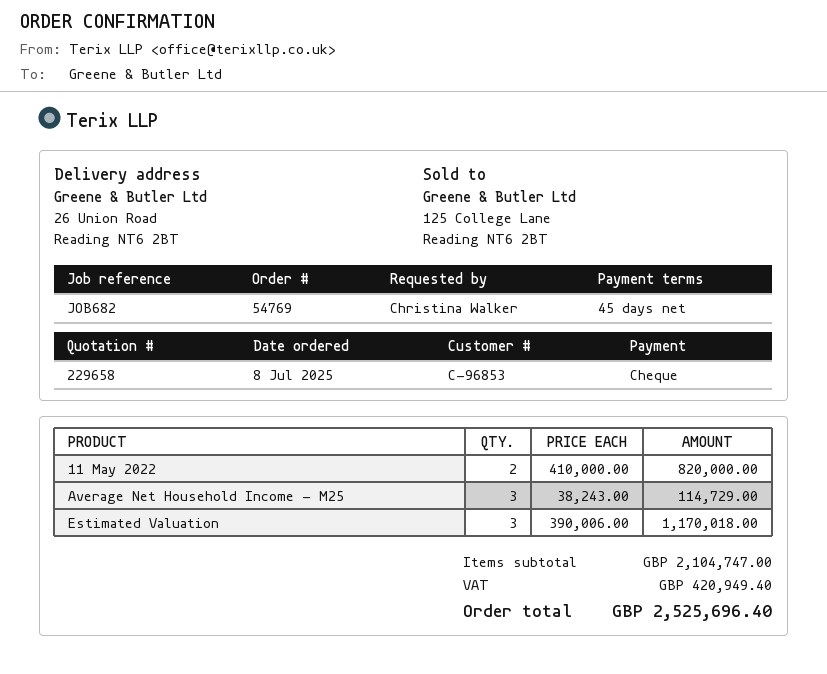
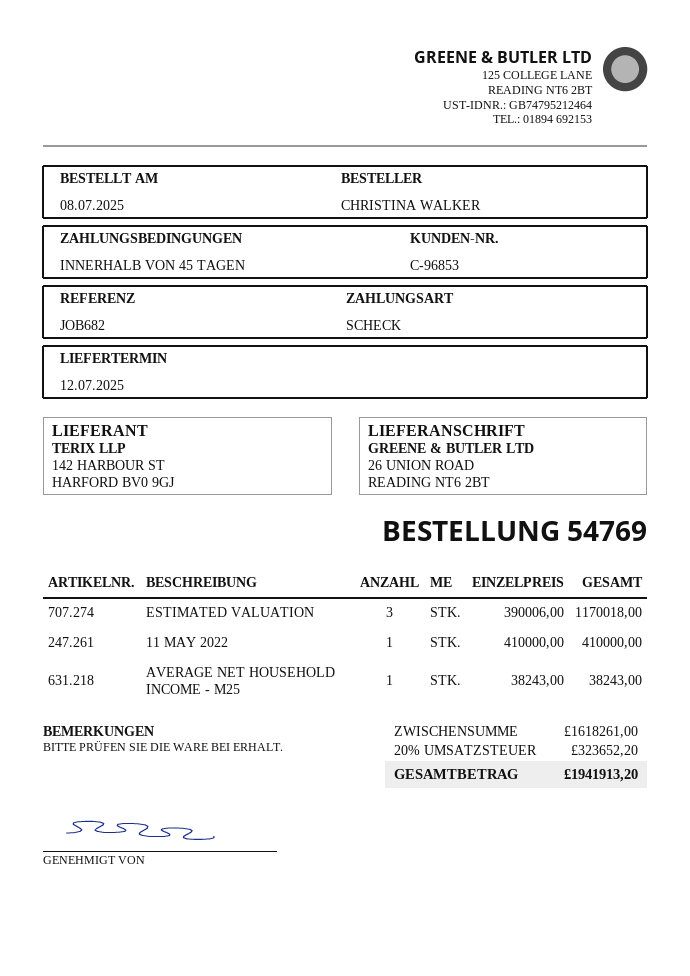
11 May 2022: 2 x 410000.00 = 820000.00 -> 1 x 410000.00 = 410000.00
Average Net Household Income - M25: 3 x 38243.00 = 114729.00 -> 1 x 38243.00 = 38243.00
subtotal: 2104747.00 -> 1618261.00
tax: 420949.40 -> 323652.20
total: 2525696.40 -> 1941913.20

